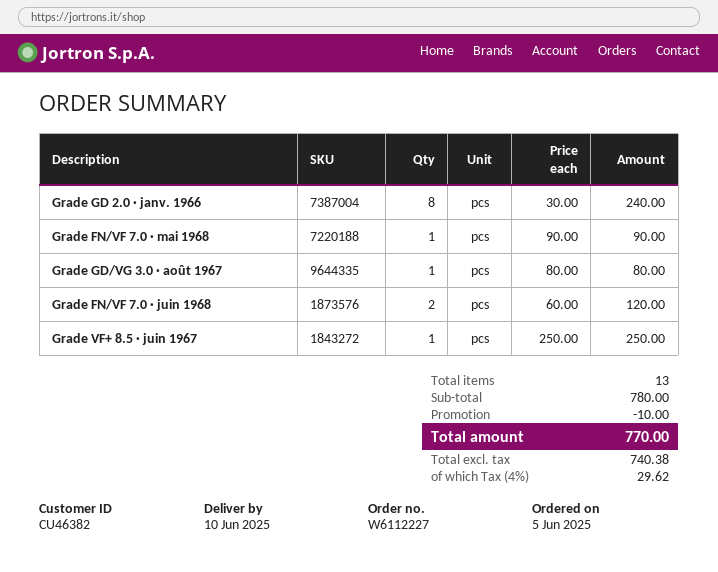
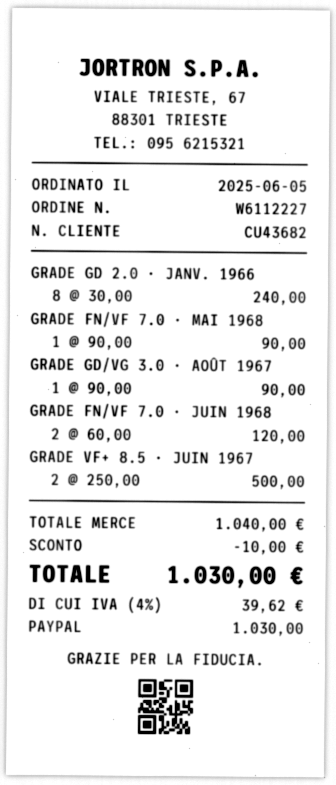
customer number: CU46382 -> CU43682
Grade GD/VG 3.0 · août 1967: 1 x 80.00 = 80.00 -> 1 x 90.00 = 90.00
Grade VF+ 8.5 · juin 1967: 1 x 250.00 = 250.00 -> 2 x 250.00 = 500.00
subtotal: 780.00 -> 1040.00
tax: 4% = 29.62 -> 4% = 39.62
total: 770.00 -> 1030.00

